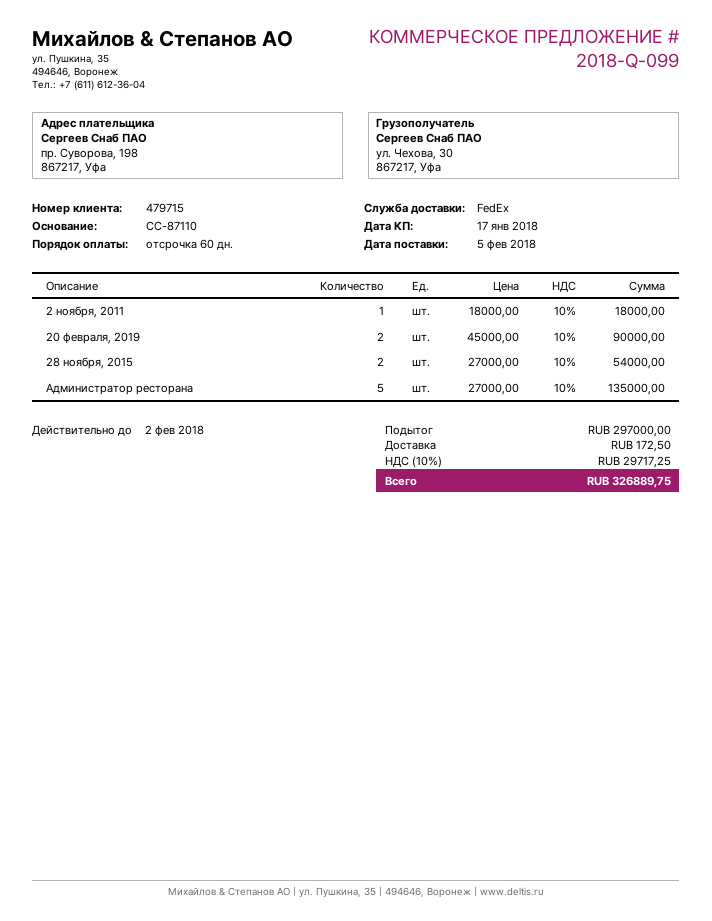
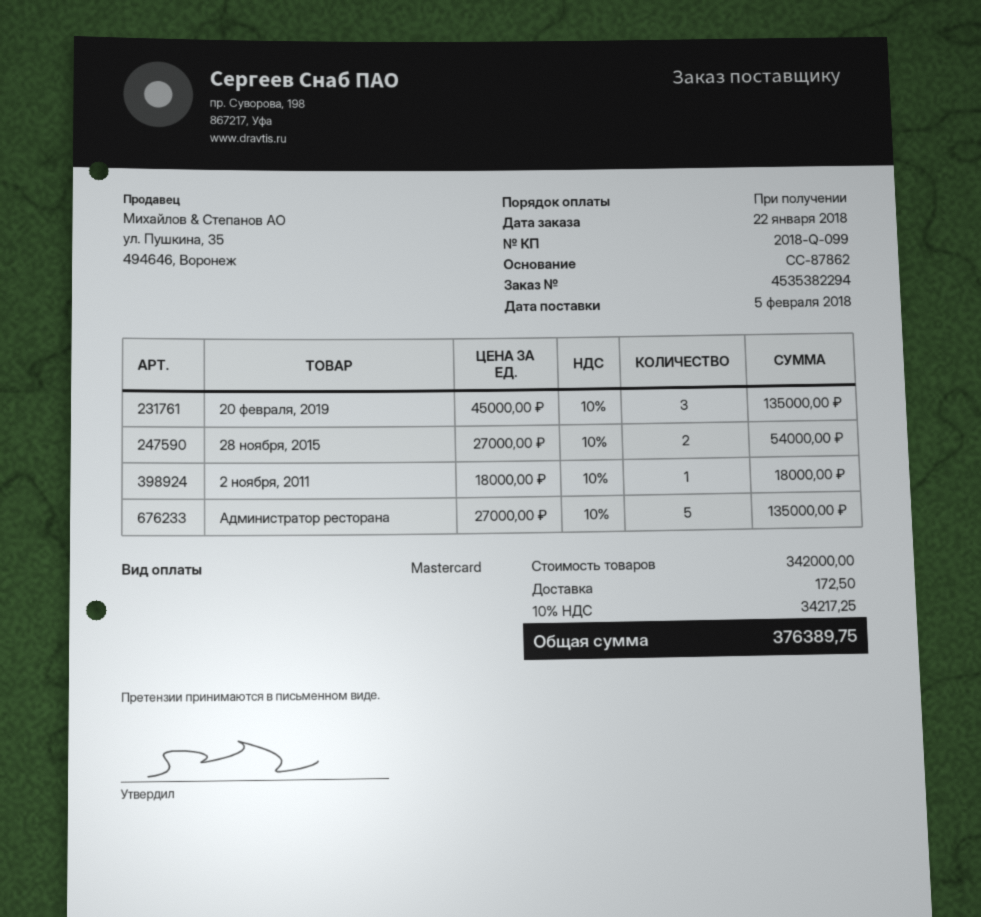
payment terms: 60 days -> on receipt
reference: CC-87110 -> CC-87862
20 февраля, 2019: 2 x 45000.00 = 90000.00 -> 3 x 45000.00 = 135000.00
subtotal: 297000.00 -> 342000.00
tax: 10% = 29717.25 -> 10% = 34217.25
total: 326889.75 -> 376389.75

